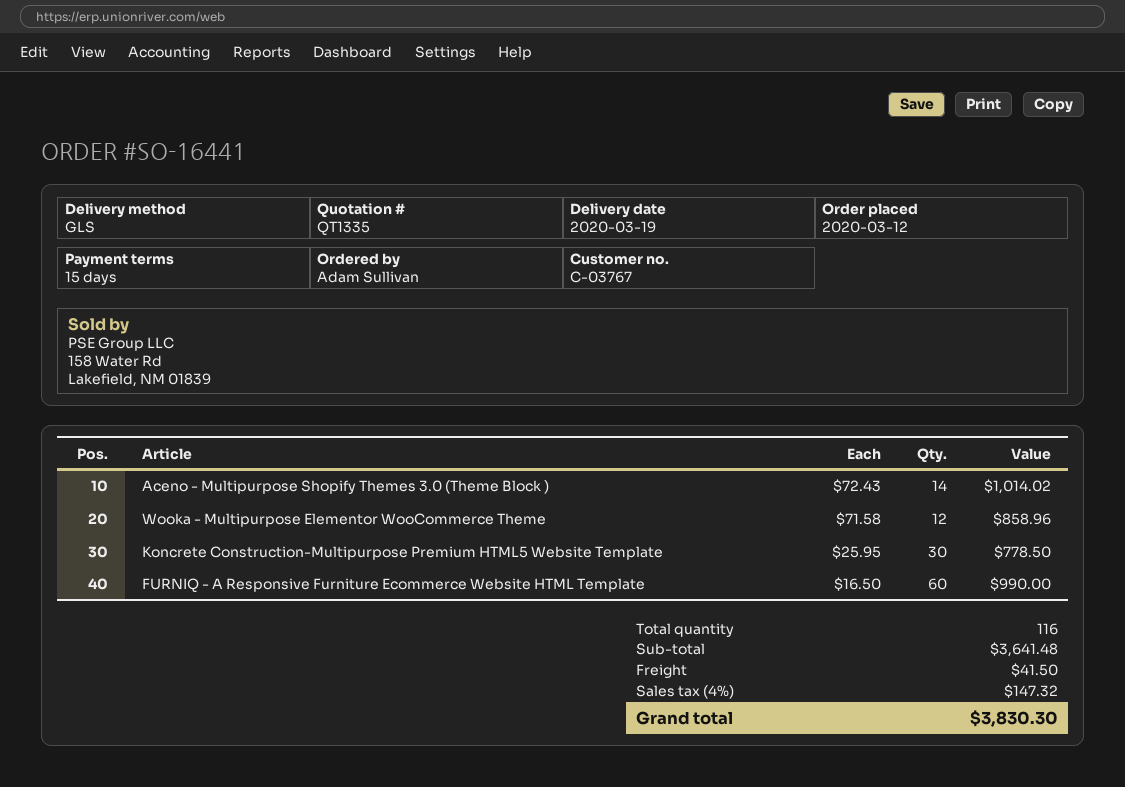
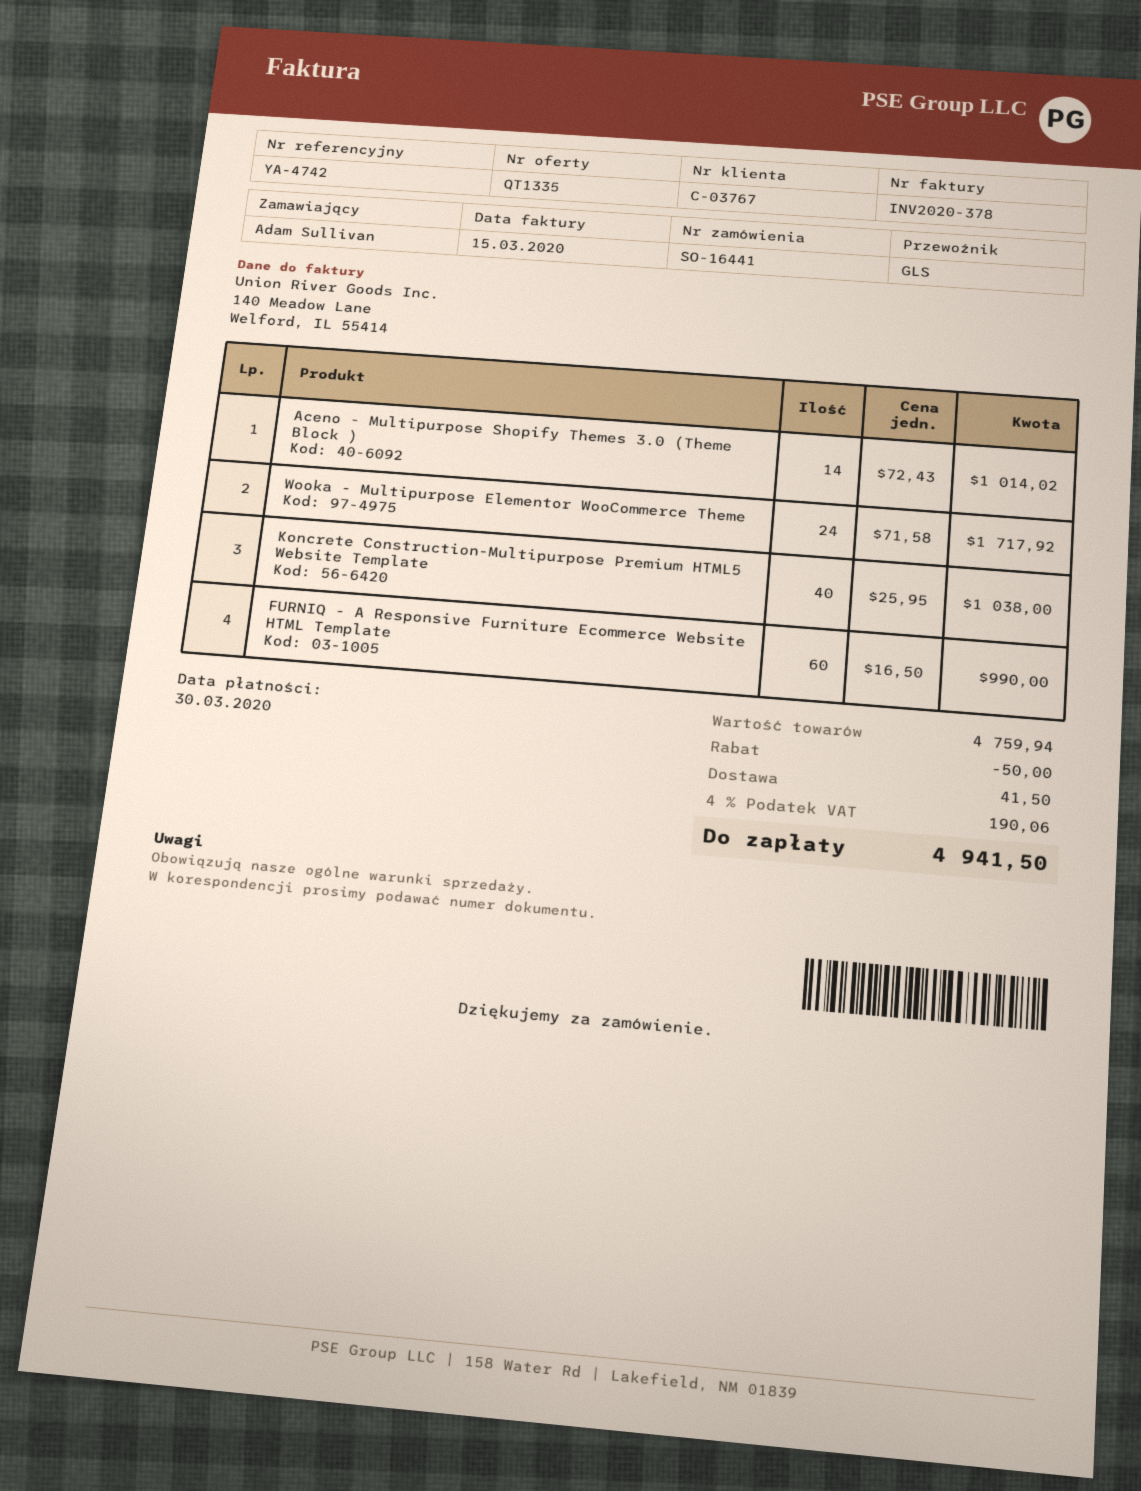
Wooka - Multipurpose Elementor WooCommerce Theme: 12 x 71.58 = 858.96 -> 24 x 71.58 = 1717.92
Koncrete Construction-Multipurpose Premium HTML5 Website Template: 30 x 25.95 = 778.50 -> 40 x 25.95 = 1038.00
subtotal: 3641.48 -> 4759.94
discount: none -> 50.00
tax: 4% = 147.32 -> 4% = 190.06
total: 3830.30 -> 4941.50

